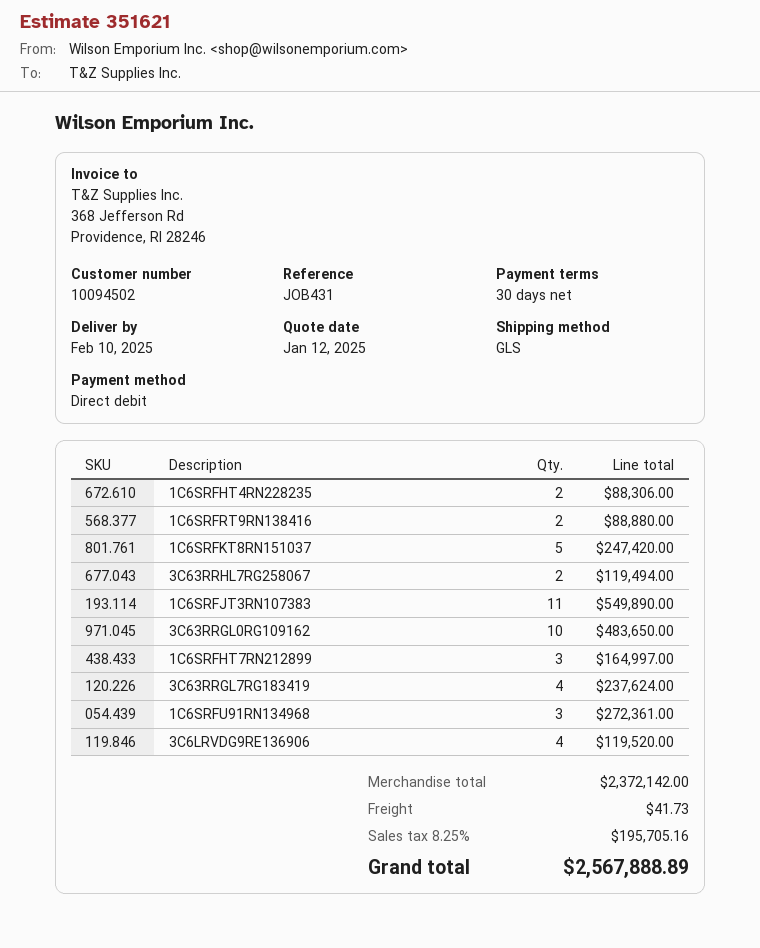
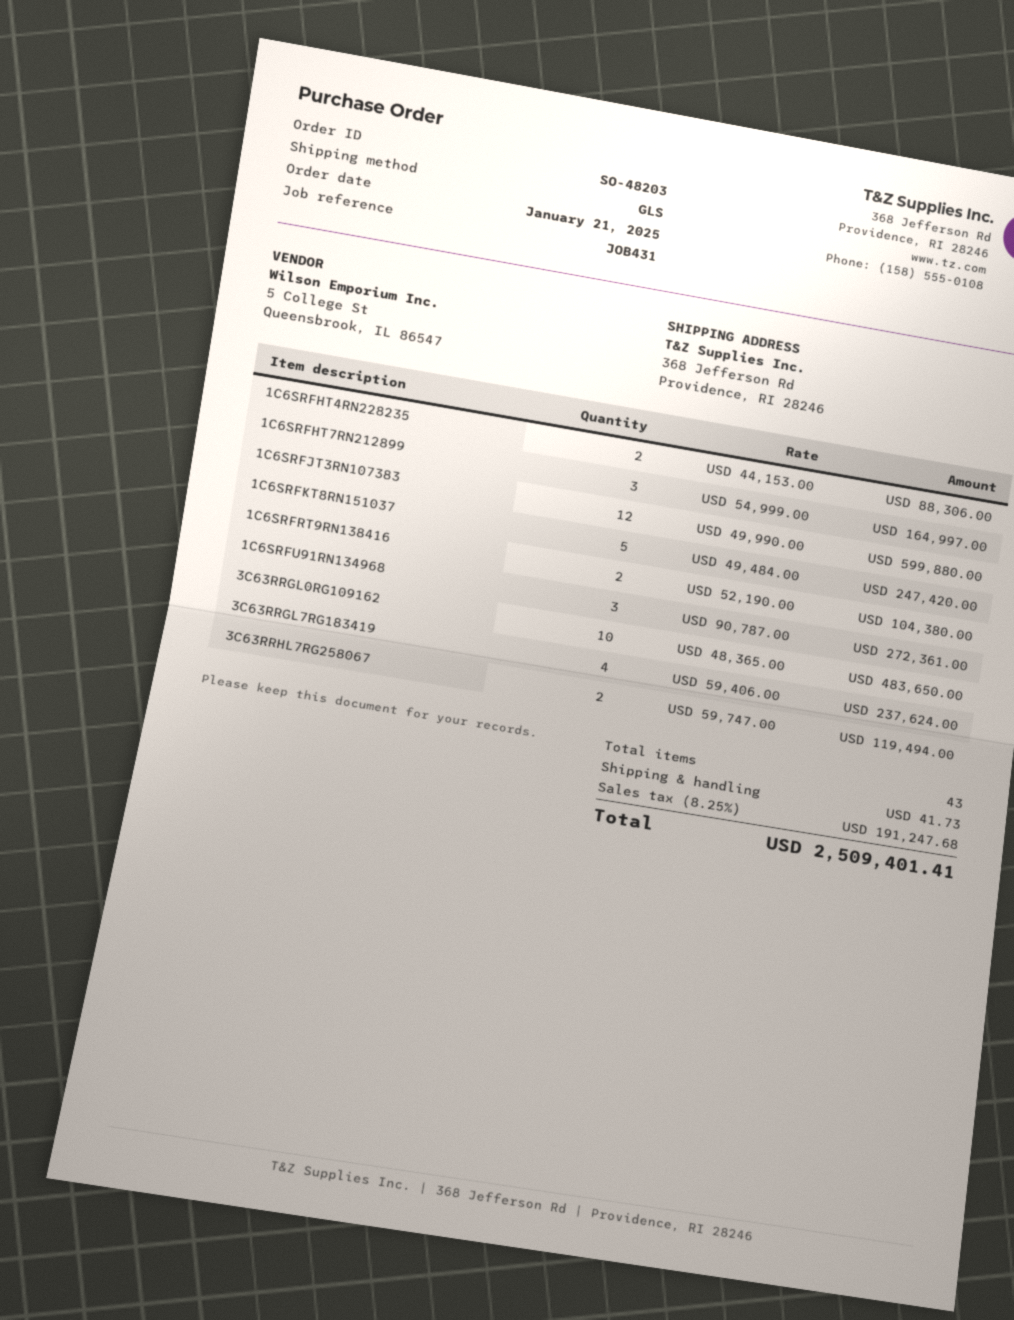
1C6SRFRT9RN138416: 2 for 88880.00 -> 2 for 104380.00
1C6SRFJT3RN107383: 11 for 549890.00 -> 12 for 599880.00
3C6LRVDG9RE136906: 4 for 119520.00 -> none
tax: 8.25% = 195705.16 -> 8.25% = 191247.68
total: 2567888.89 -> 2509401.41

